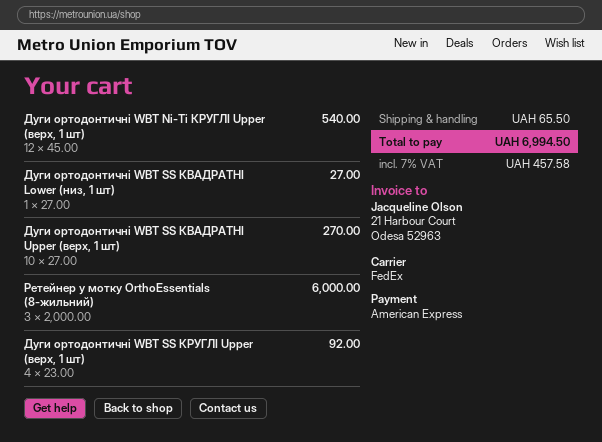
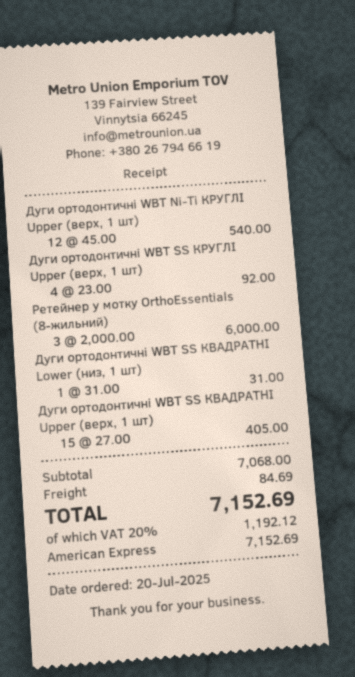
Дуги ортодонтичні WBT SS КВАДРАТНІ Lower (низ, 1 шт): 1 x 27.00 = 27.00 -> 1 x 31.00 = 31.00
Дуги ортодонтичні WBT SS КВАДРАТНІ Upper (верх, 1 шт): 10 x 27.00 = 270.00 -> 15 x 27.00 = 405.00
shipping: 65.50 -> 84.69
tax: 7% = 457.58 -> 20% = 1192.12
total: 6994.50 -> 7152.69

